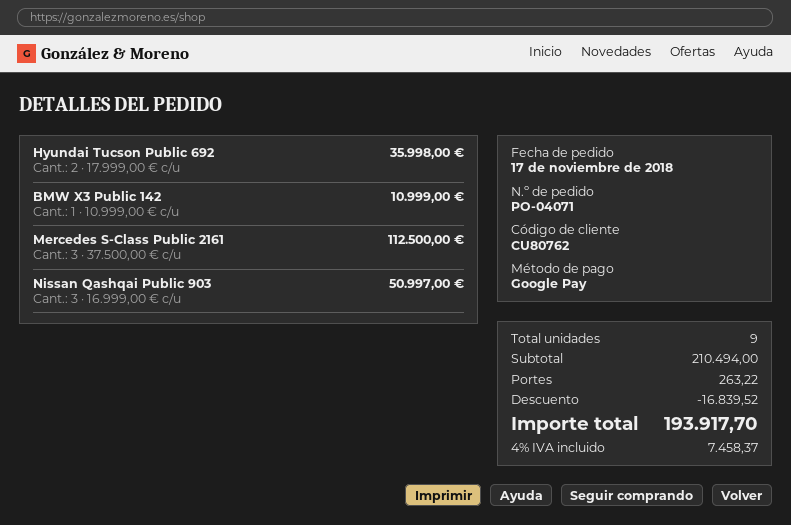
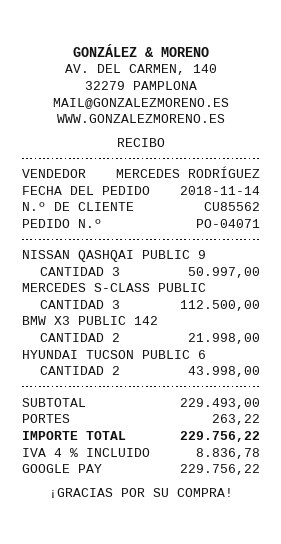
order date: 2018-11-17 -> 2018-11-14
customer number: CU80762 -> CU85562
Hyundai Tucson Public 692: 2 for 35998.00 -> 2 for 43998.00
BMW X3 Public 142: 1 for 10999.00 -> 2 for 21998.00
subtotal: 210494.00 -> 229493.00
discount: 16839.52 -> none
tax: 4% = 7458.37 -> 4% = 8836.78
total: 193917.70 -> 229756.22

